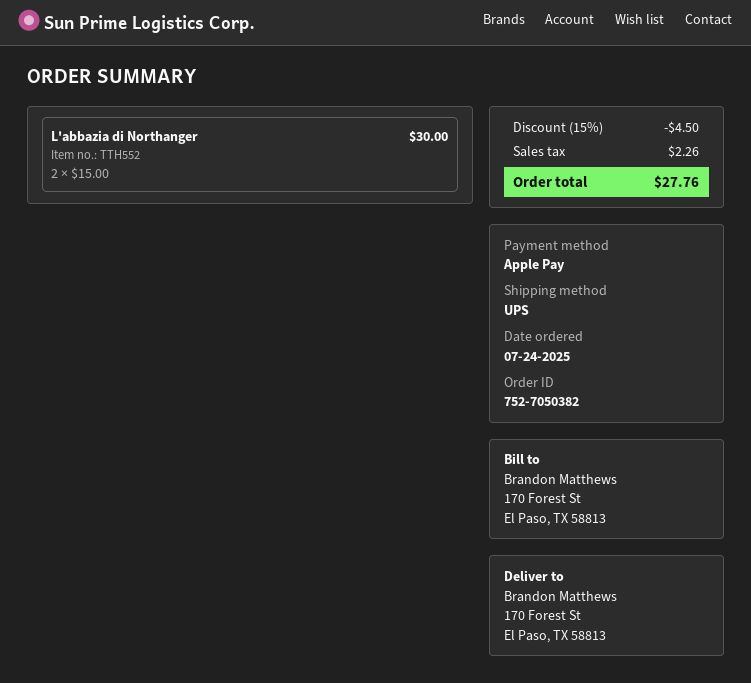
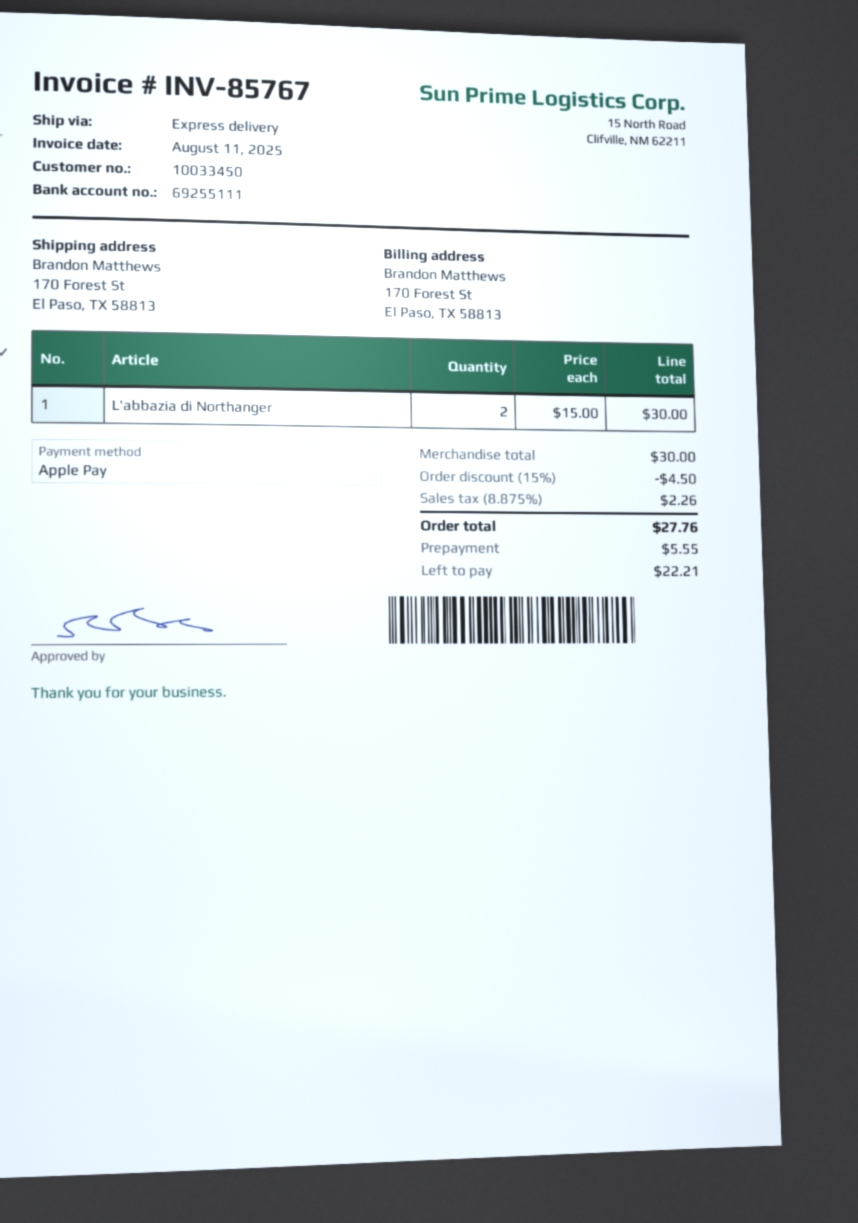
shipping method: UPS -> express

